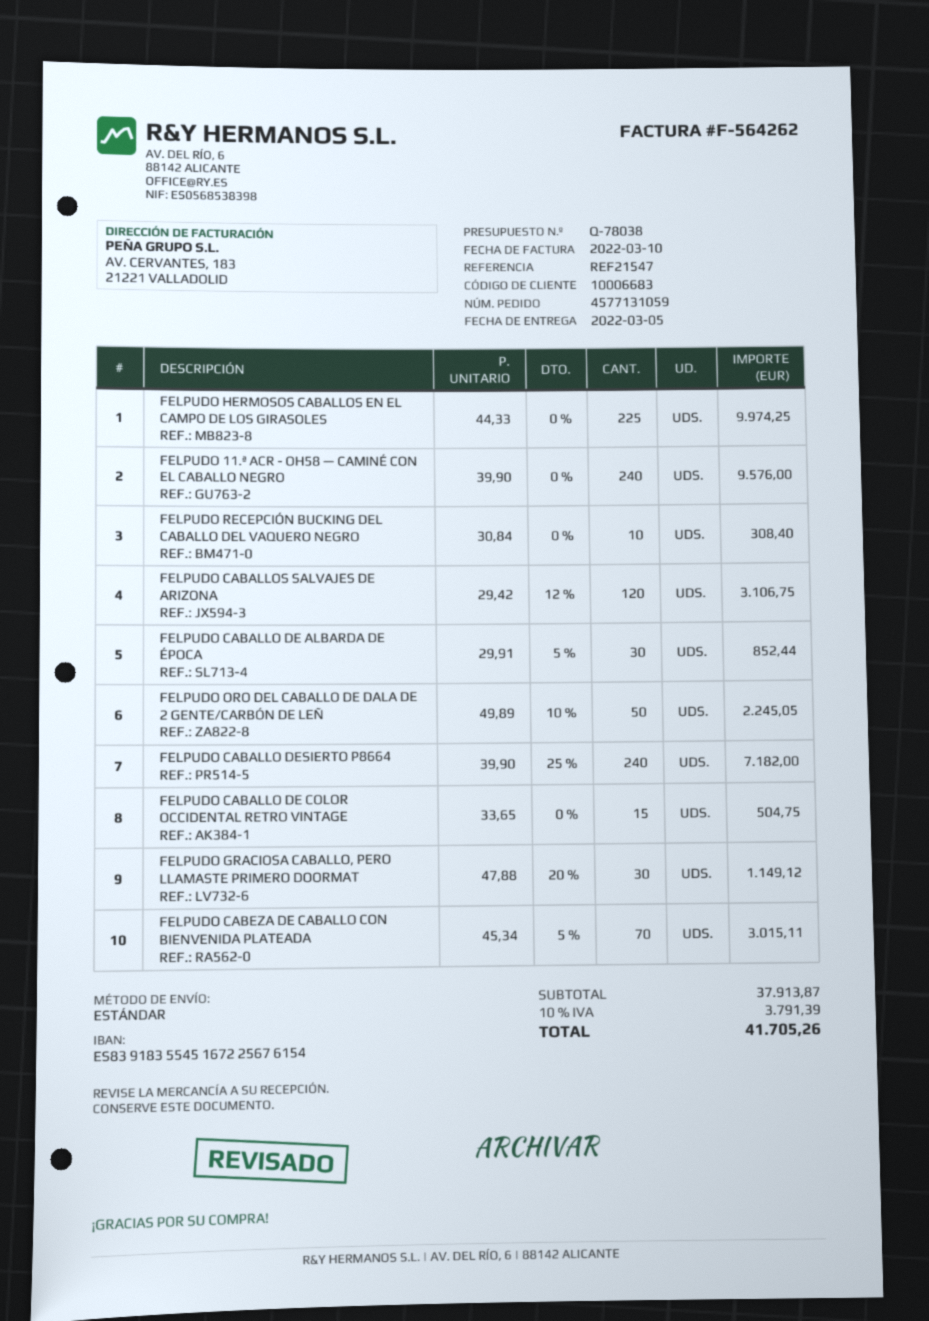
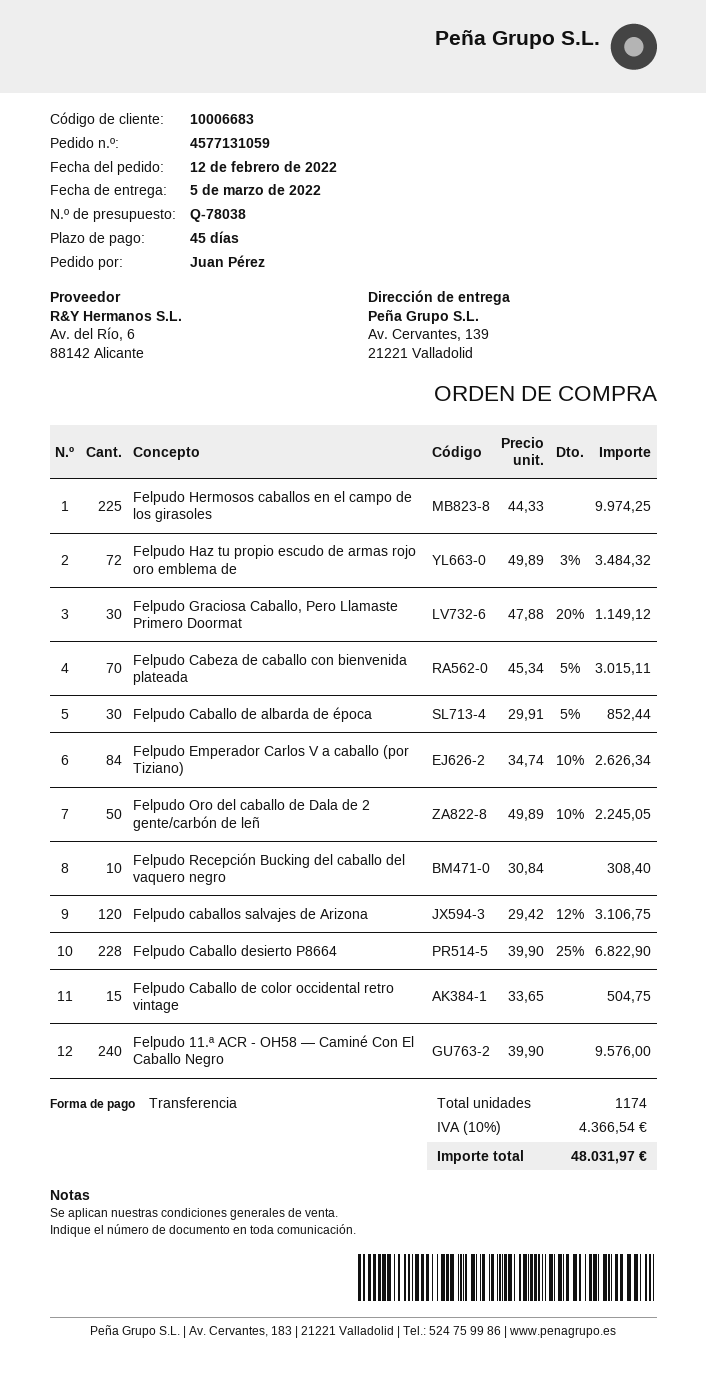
FELPUDO CABALLO DESIERTO P8664: 240 x 39.90 - 25% = 7182.00 -> 228 x 39.90 - 25% = 6822.90
Felpudo Haz tu propio escudo de armas rojo oro emblema de: none -> 72 x 49.89 - 3% = 3484.32
Felpudo Emperador Carlos V a caballo (por Tiziano): none -> 84 x 34.74 - 10% = 2626.34
tax: 10% = 3791.39 -> 10% = 4366.54
total: 41705.26 -> 48031.97

